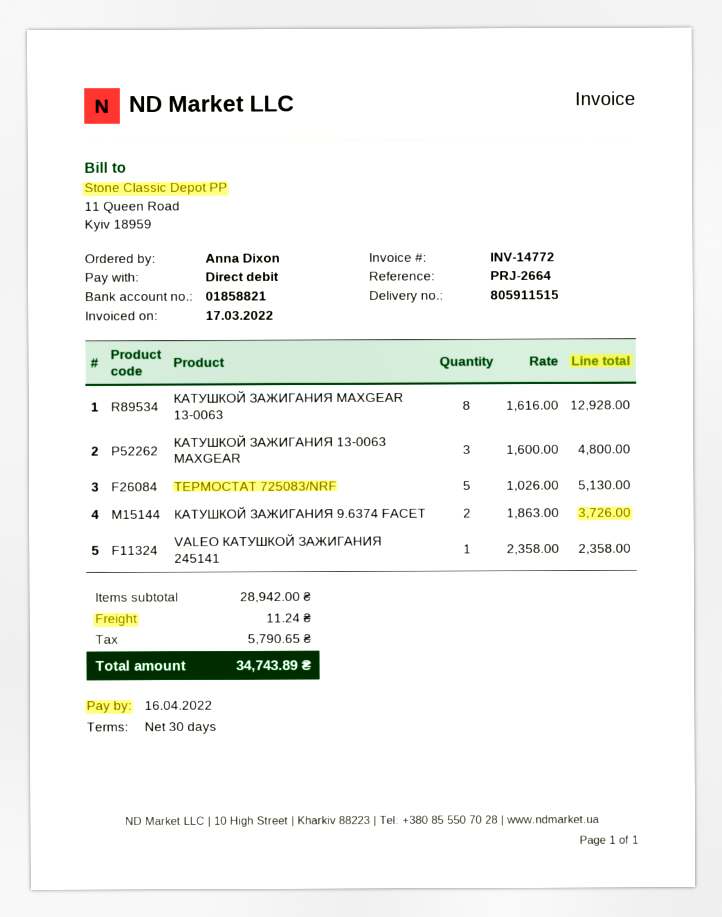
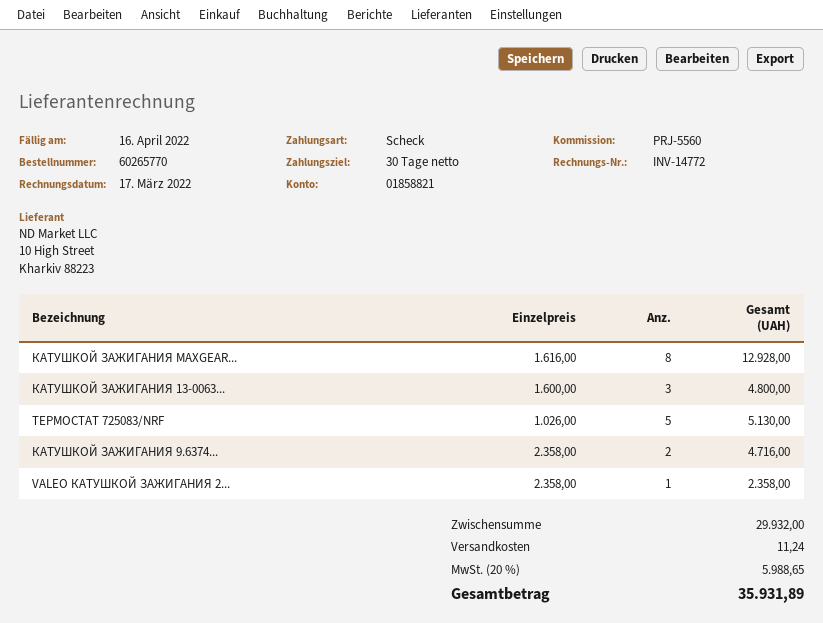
reference: PRJ-2664 -> PRJ-5560
payment method: direct debit -> cheque
КАТУШКОЙ ЗАЖИГАНИЯ 9.6374 FACET: 2 x 1863.00 = 3726.00 -> 2 x 2358.00 = 4716.00
subtotal: 28942.00 -> 29932.00
tax: 5790.65 -> 5988.65
total: 34743.89 -> 35931.89

